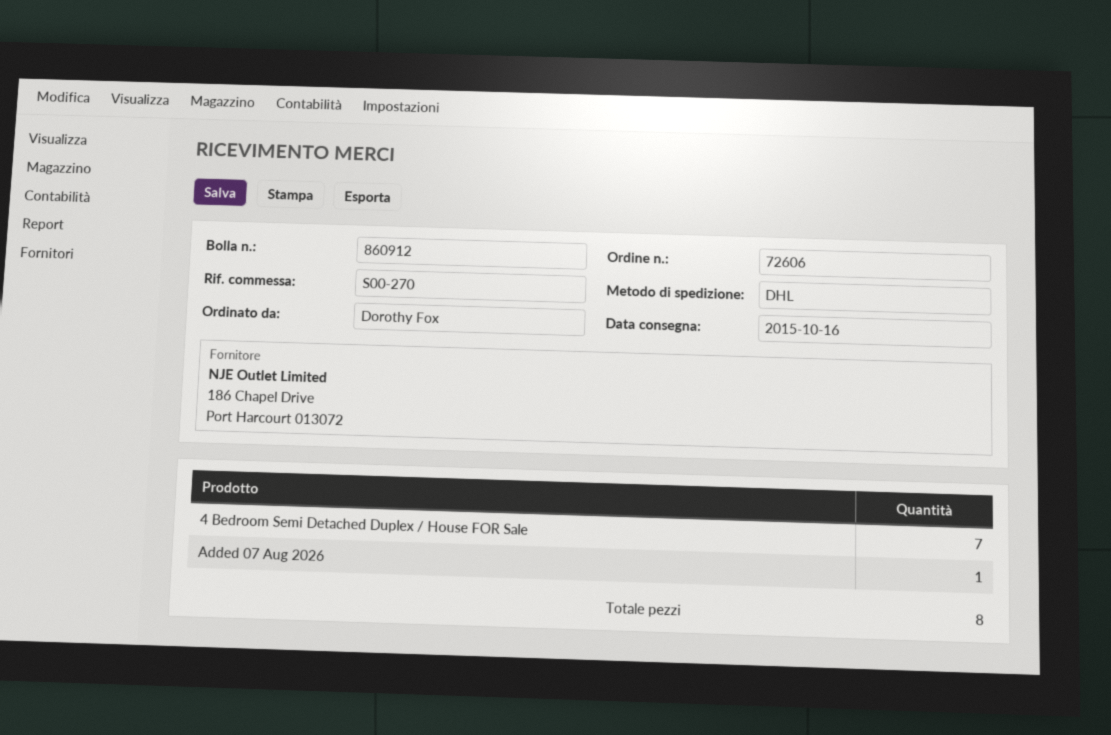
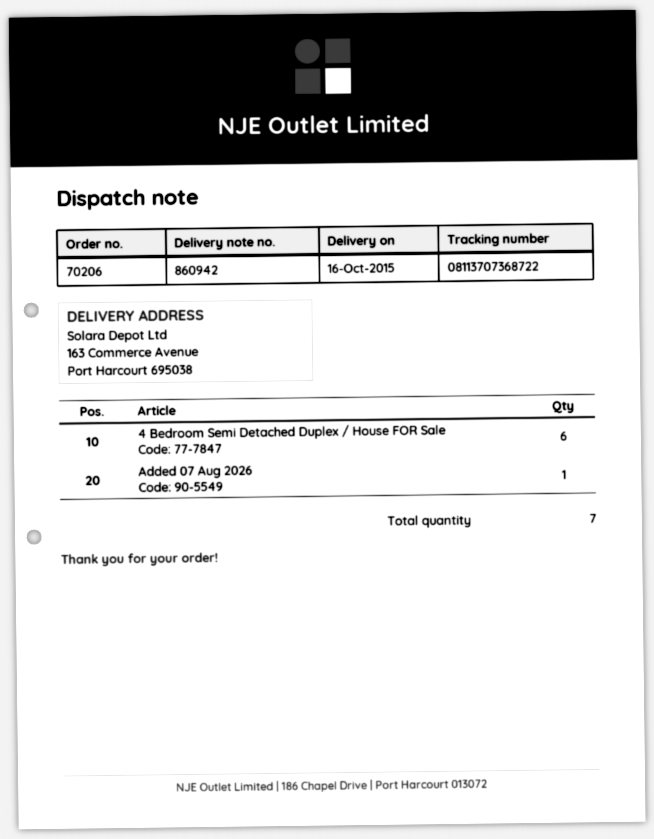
order number: 72606 -> 70206
delivery note number: 860912 -> 860942
4 Bedroom Semi Detached Duplex / House FOR Sale: 7 -> 6
total quantity: 8 -> 7

